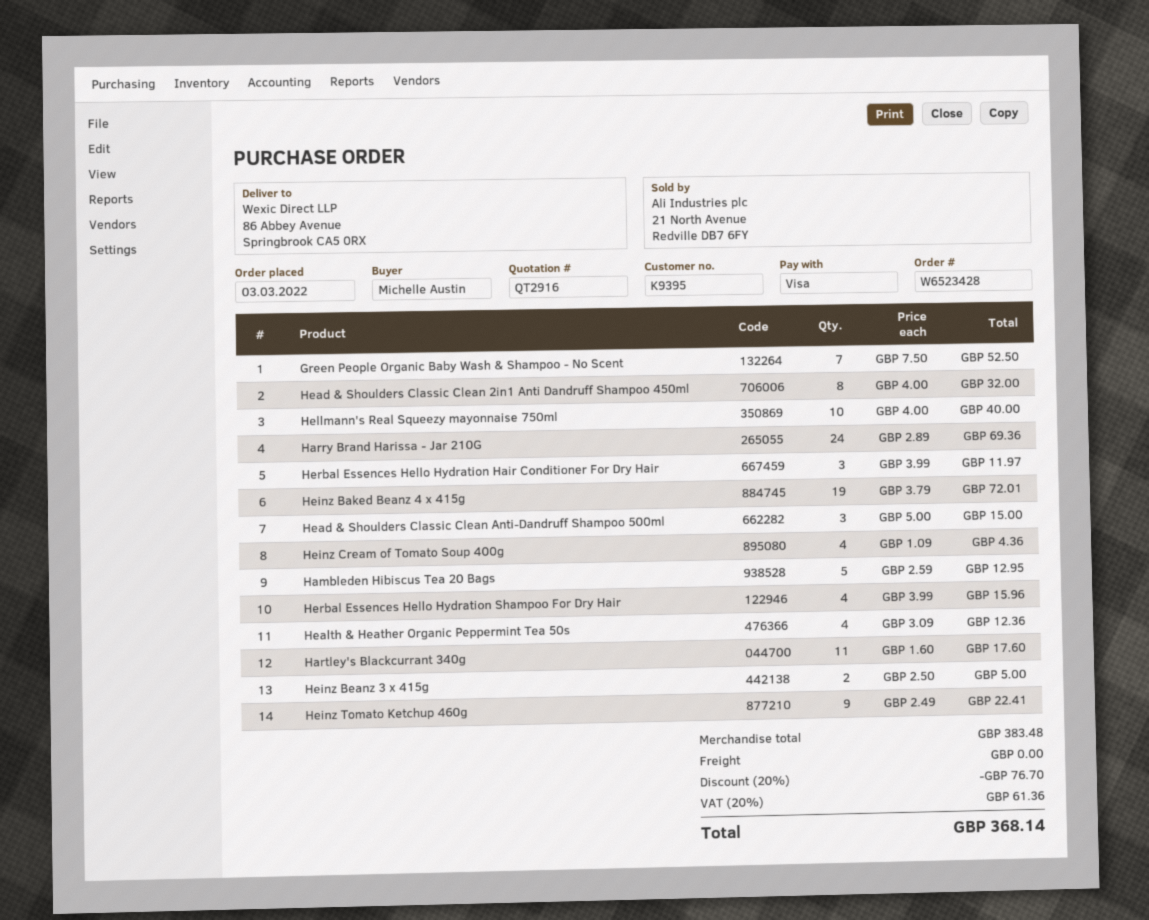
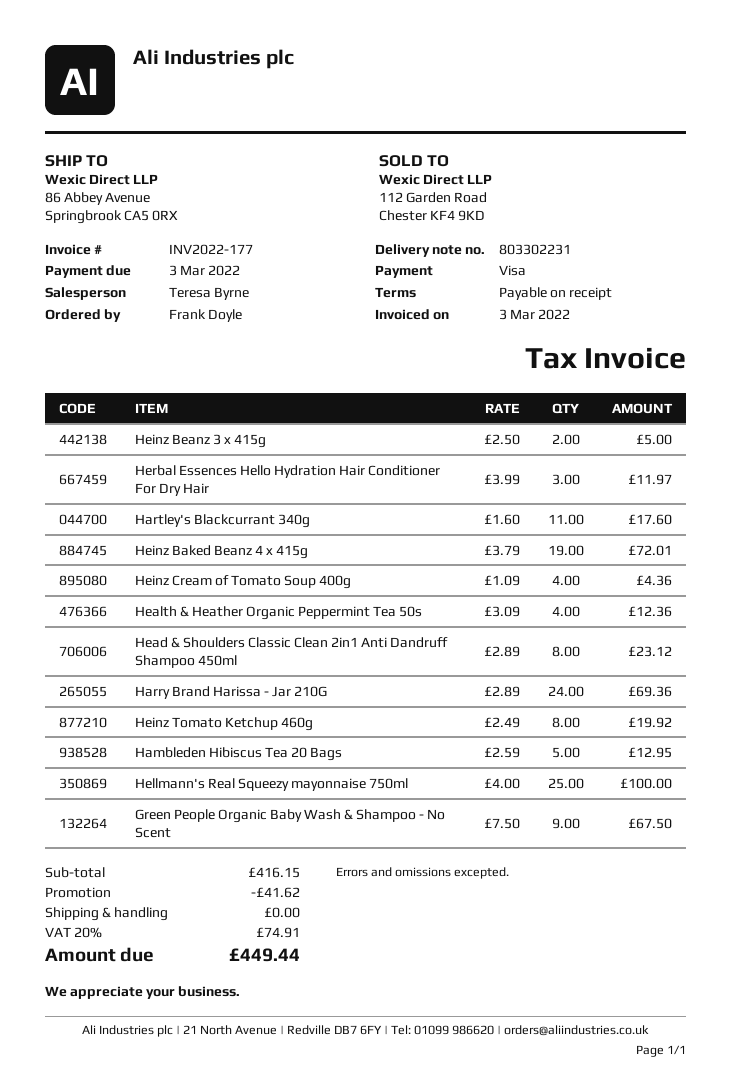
ordered by: Michelle Austin -> Frank Doyle
Green People Organic Baby Wash & Shampoo - No Scent: 7 x 7.50 = 52.50 -> 9 x 7.50 = 67.50
Head & Shoulders Classic Clean 2in1 Anti Dandruff Shampoo 450ml: 8 x 4.00 = 32.00 -> 8 x 2.89 = 23.12
Hellmann's Real Squeezy mayonnaise 750ml: 10 x 4.00 = 40.00 -> 25 x 4.00 = 100.00
Head & Shoulders Classic Clean Anti-Dandruff Shampoo 500ml: 3 x 5.00 = 15.00 -> none
Herbal Essences Hello Hydration Shampoo For Dry Hair: 4 x 3.99 = 15.96 -> none
Heinz Tomato Ketchup 460g: 9 x 2.49 = 22.41 -> 8 x 2.49 = 19.92
subtotal: 383.48 -> 416.15
discount: 76.70 -> 41.62
tax: 20% = 61.36 -> 20% = 74.91
total: 368.14 -> 449.44

